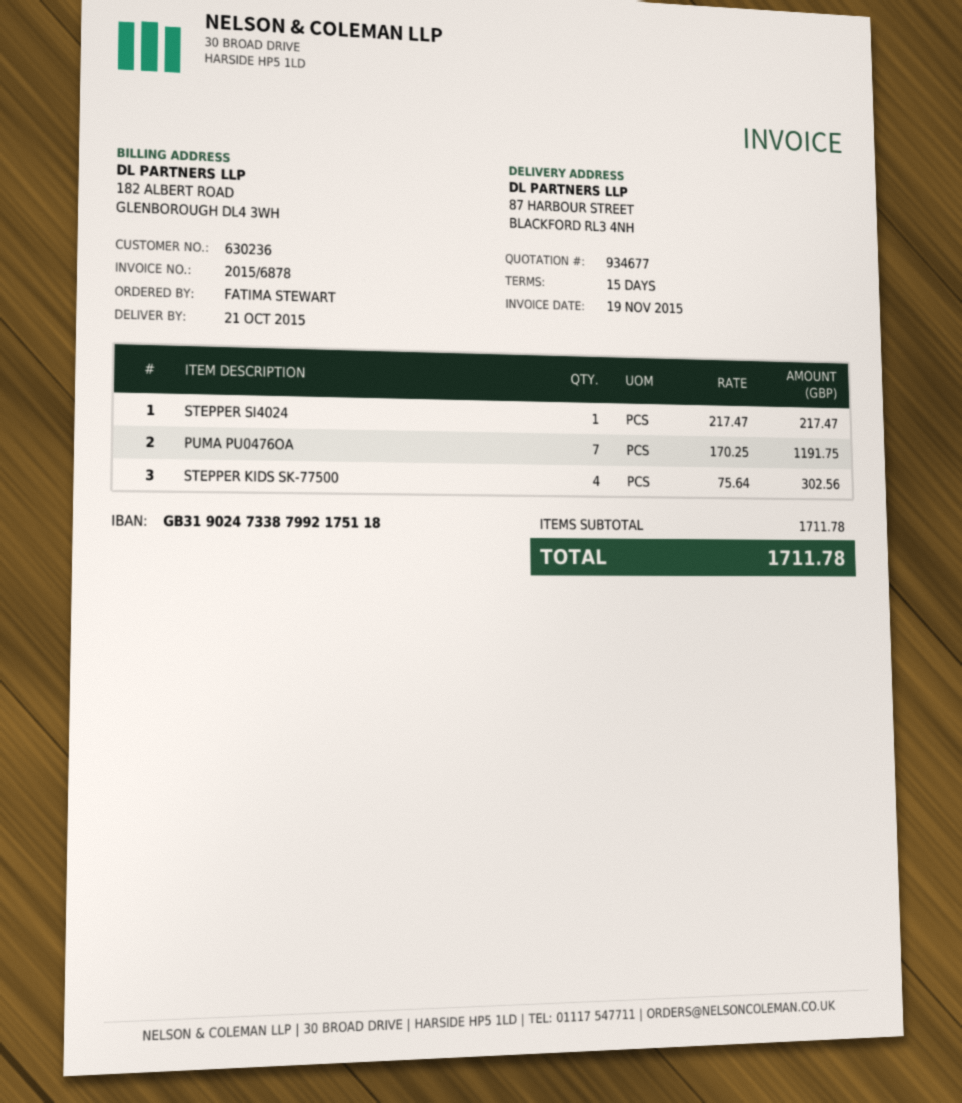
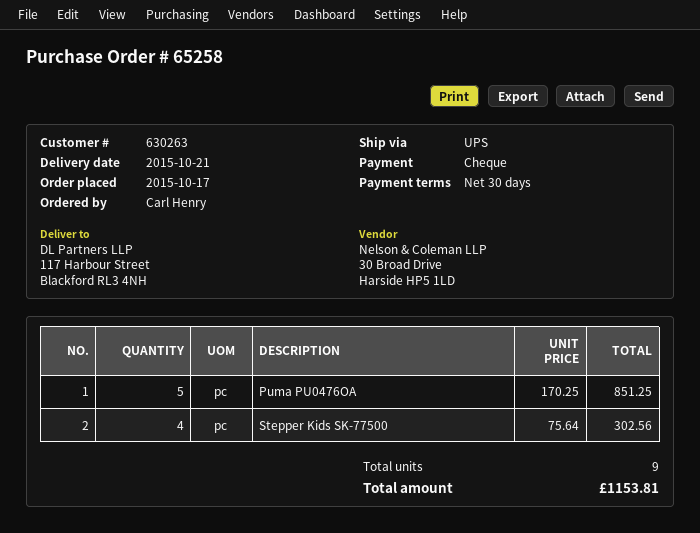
payment terms: 15 days -> 30 days
customer number: 630236 -> 630263
ordered by: FATIMA STEWART -> Carl Henry
ship to: 87 HARBOUR STREET, BLACKFORD RL3 4NH -> 117 Harbour Street, Blackford RL3 4NH
STEPPER SI4024: 1 x 217.47 = 217.47 -> none
PUMA PU0476OA: 7 x 170.25 = 1191.75 -> 5 x 170.25 = 851.25
total: 1711.78 -> 1153.81

